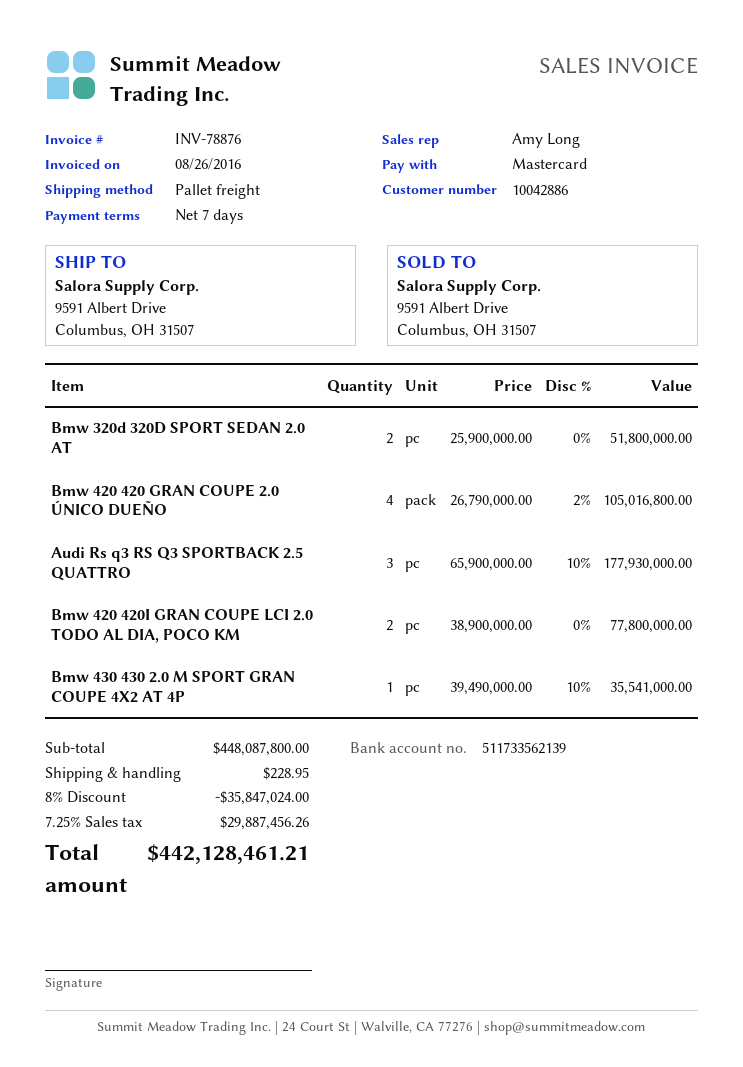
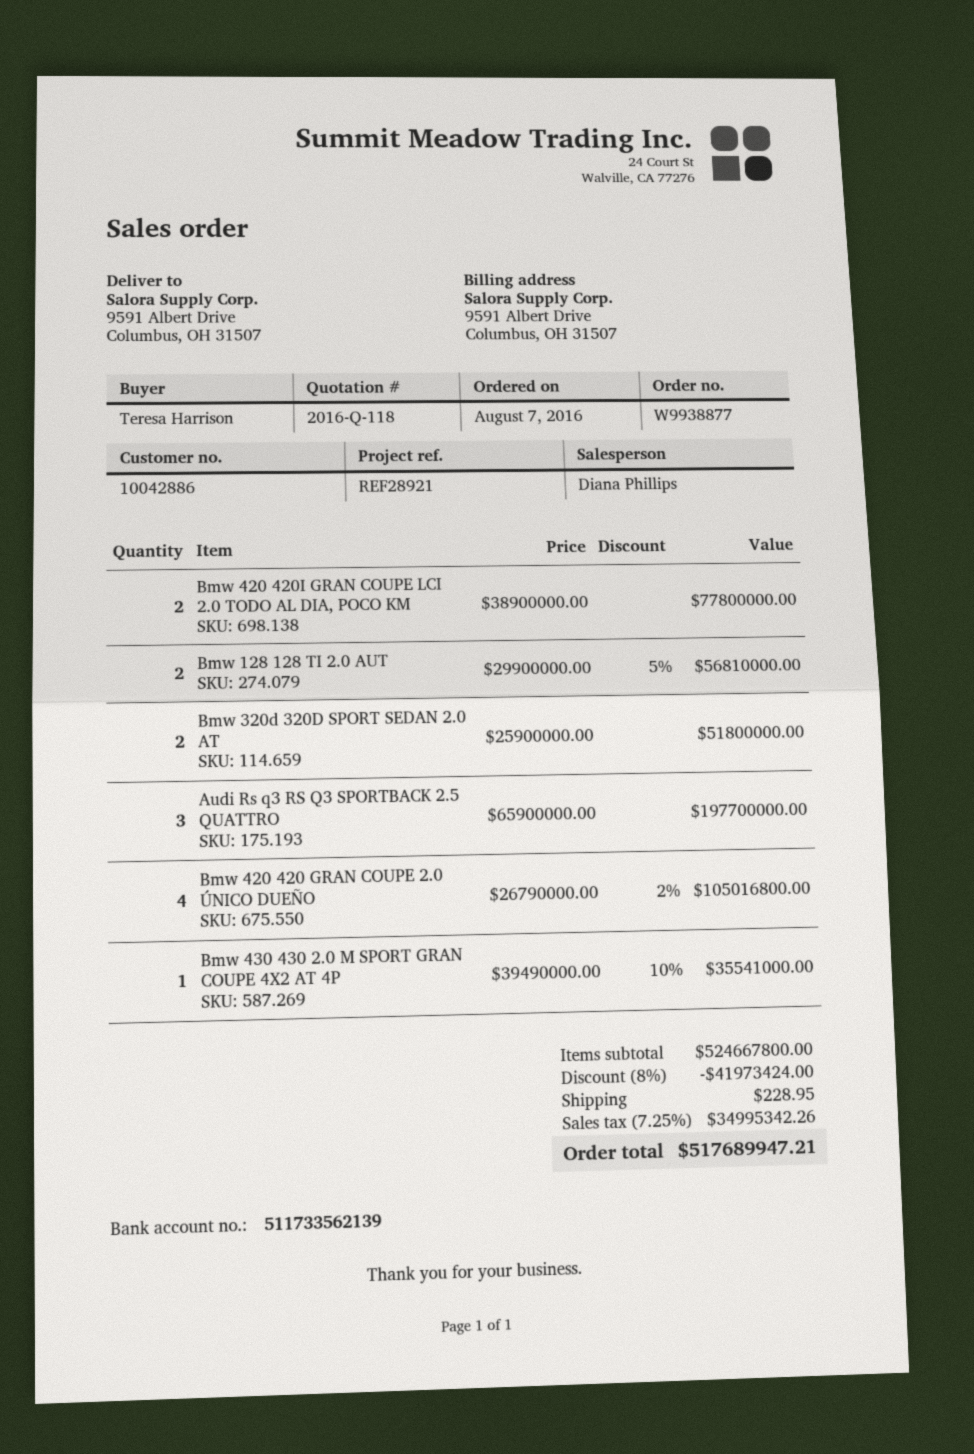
sales rep: Amy Long -> Diana Phillips
Audi Rs q3 RS Q3 SPORTBACK 2.5 QUATTRO: 3 x 65900000.00 - 10% = 177930000.00 -> 3 x 65900000.00 = 197700000.00
Bmw 128 128 TI 2.0 AUT: none -> 2 x 29900000.00 - 5% = 56810000.00
subtotal: 448087800.00 -> 524667800.00
discount: 8% = 35847024.00 -> 8% = 41973424.00
tax: 7.25% = 29887456.26 -> 7.25% = 34995342.26
total: 442128461.21 -> 517689947.21

